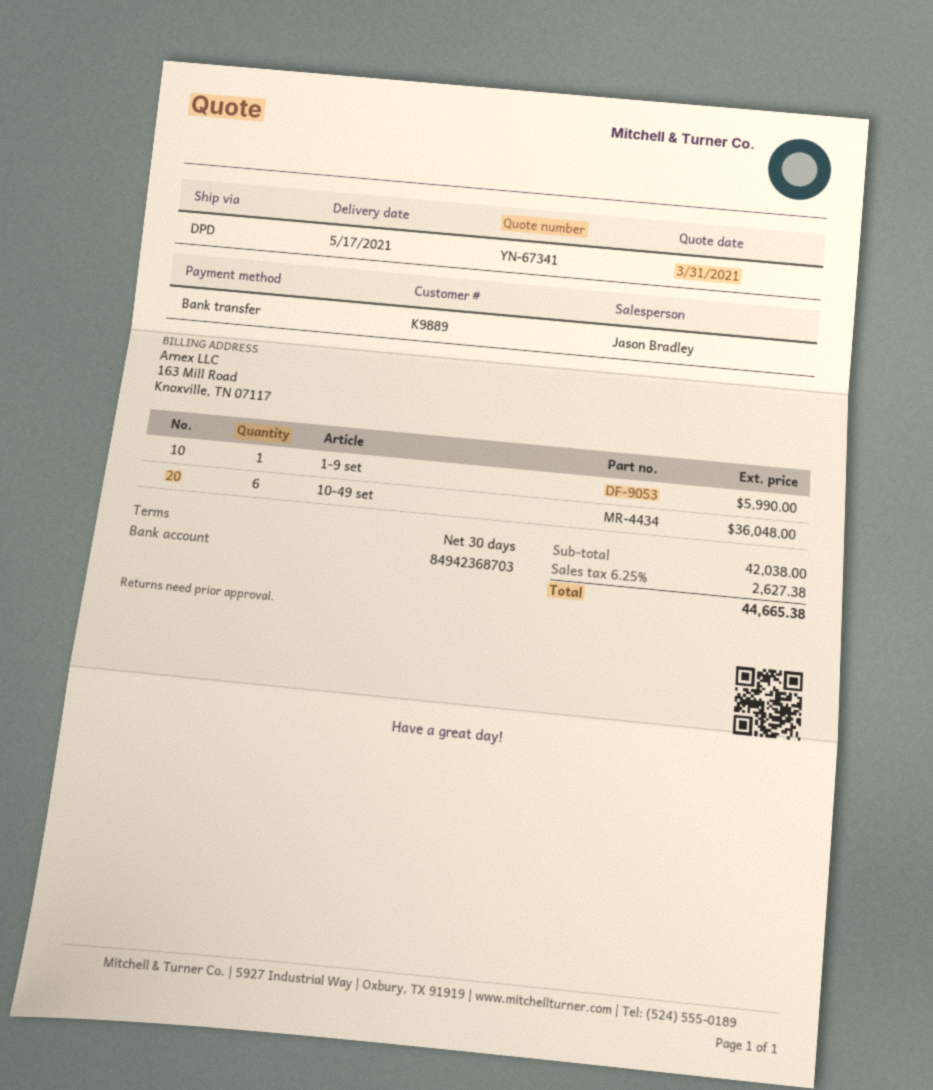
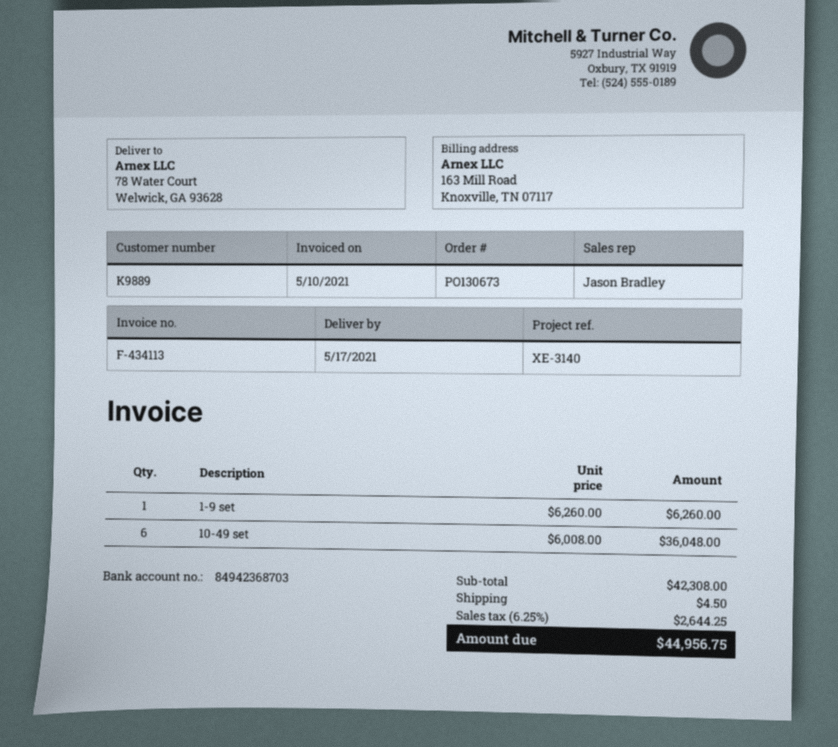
1-9 set: 1 for 5990.00 -> 1 for 6260.00
subtotal: 42038.00 -> 42308.00
shipping: none -> 4.50
tax: 6.25% = 2627.38 -> 6.25% = 2644.25
total: 44665.38 -> 44956.75

